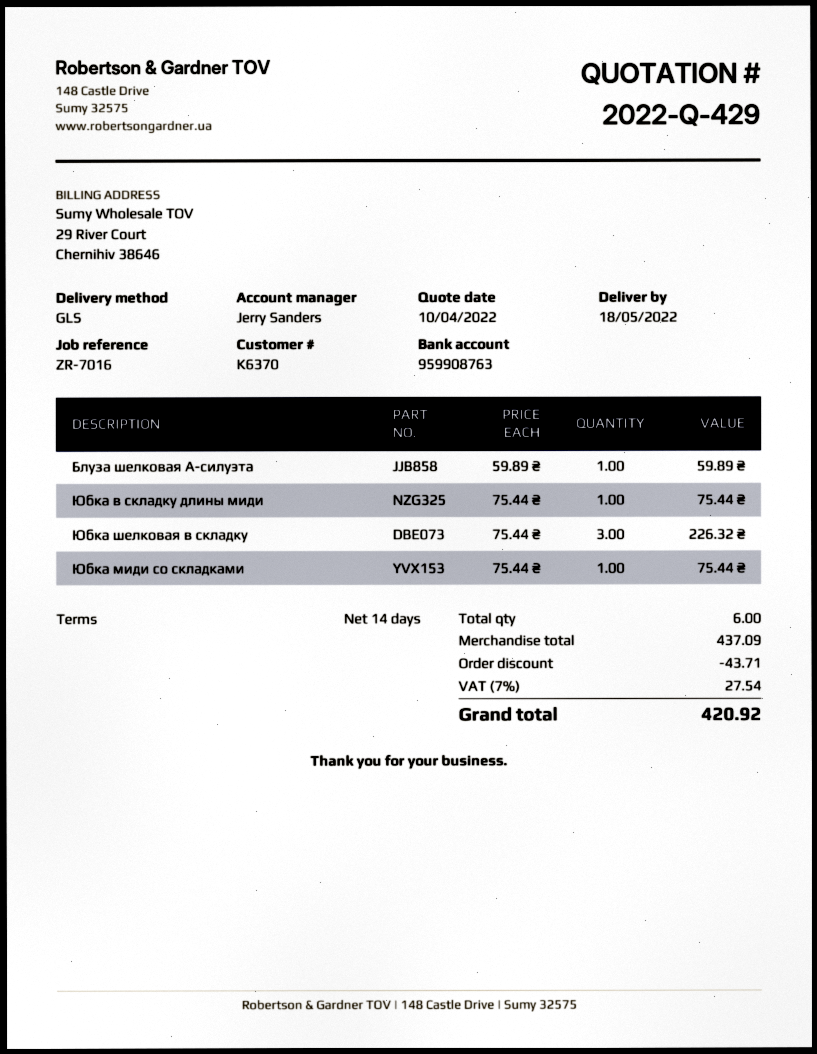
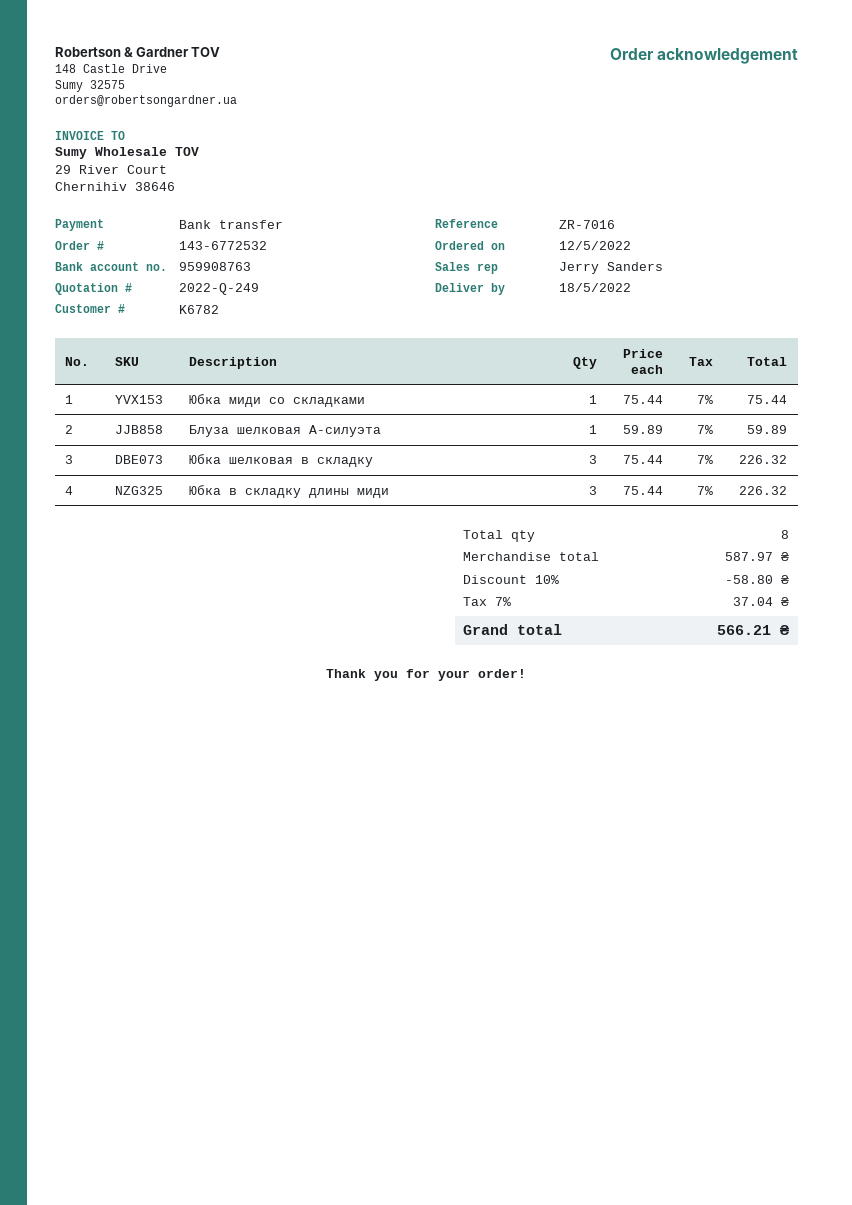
quote number: 2022-Q-429 -> 2022-Q-249
customer number: K6370 -> K6782
Юбка в складку длины миди: 1 x 75.44 = 75.44 -> 3 x 75.44 = 226.32
total quantity: 6 -> 8
subtotal: 437.09 -> 587.97
discount: 43.71 -> 58.80
tax: 7% = 27.54 -> 7% = 37.04
total: 420.92 -> 566.21

